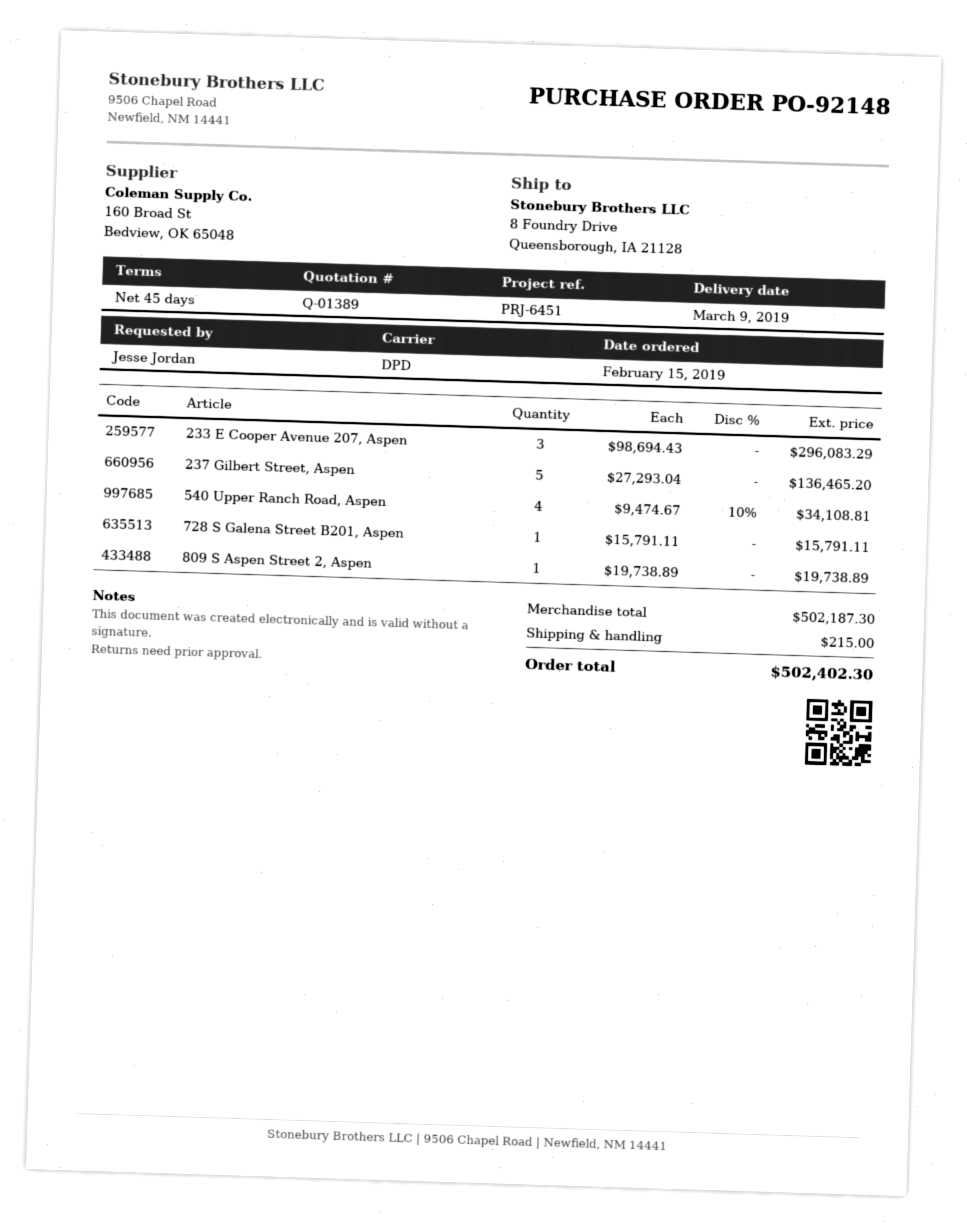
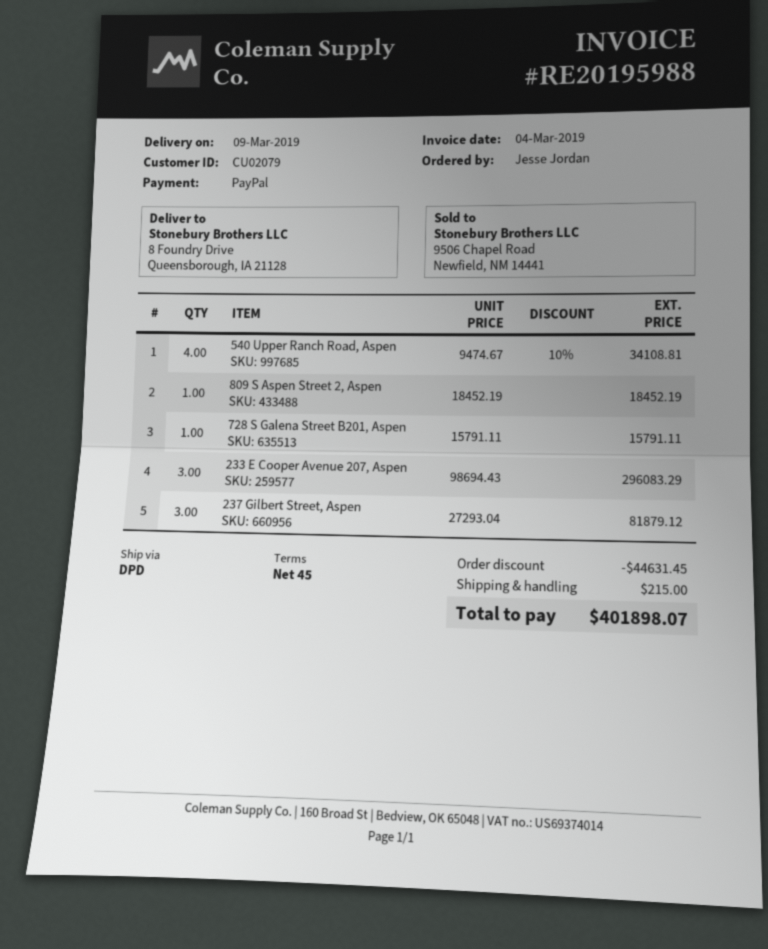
237 Gilbert Street, Aspen: 5 x 27293.04 = 136465.20 -> 3 x 27293.04 = 81879.12
809 S Aspen Street 2, Aspen: 1 x 19738.89 = 19738.89 -> 1 x 18452.19 = 18452.19
discount: none -> 44631.45
total: 502402.30 -> 401898.07

